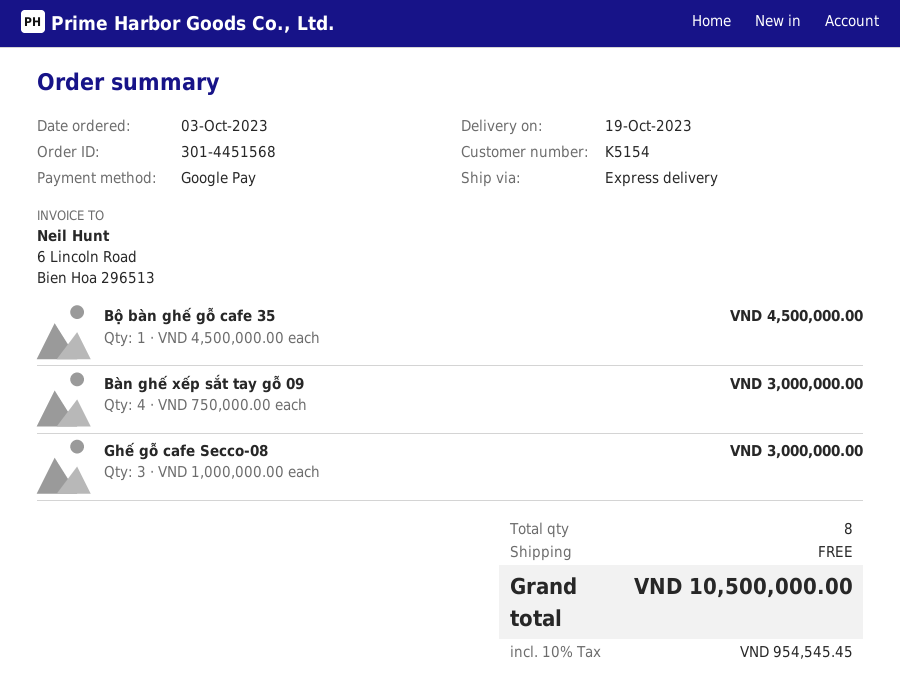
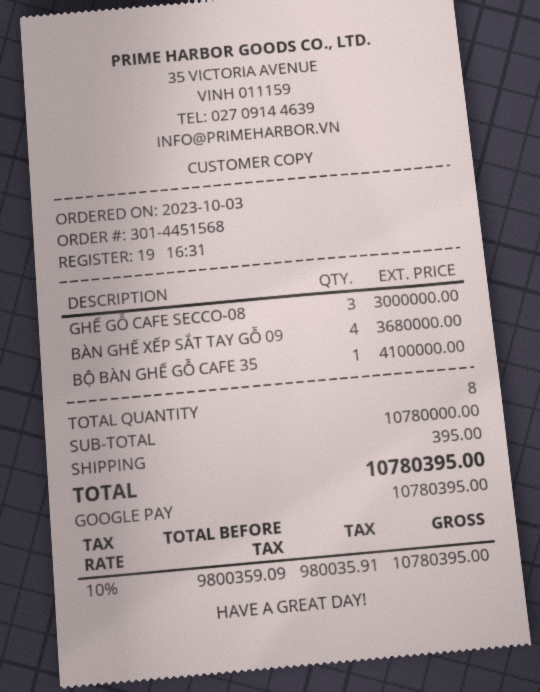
Bộ bàn ghế gỗ cafe 35: 1 for 4500000.00 -> 1 for 4100000.00
Bàn ghế xếp sắt tay gỗ 09: 4 for 3000000.00 -> 4 for 3680000.00
shipping: 0.00 -> 395.00
tax: 10% = 954545.45 -> 10% = 980035.91
total: 10500000.00 -> 10780395.00

